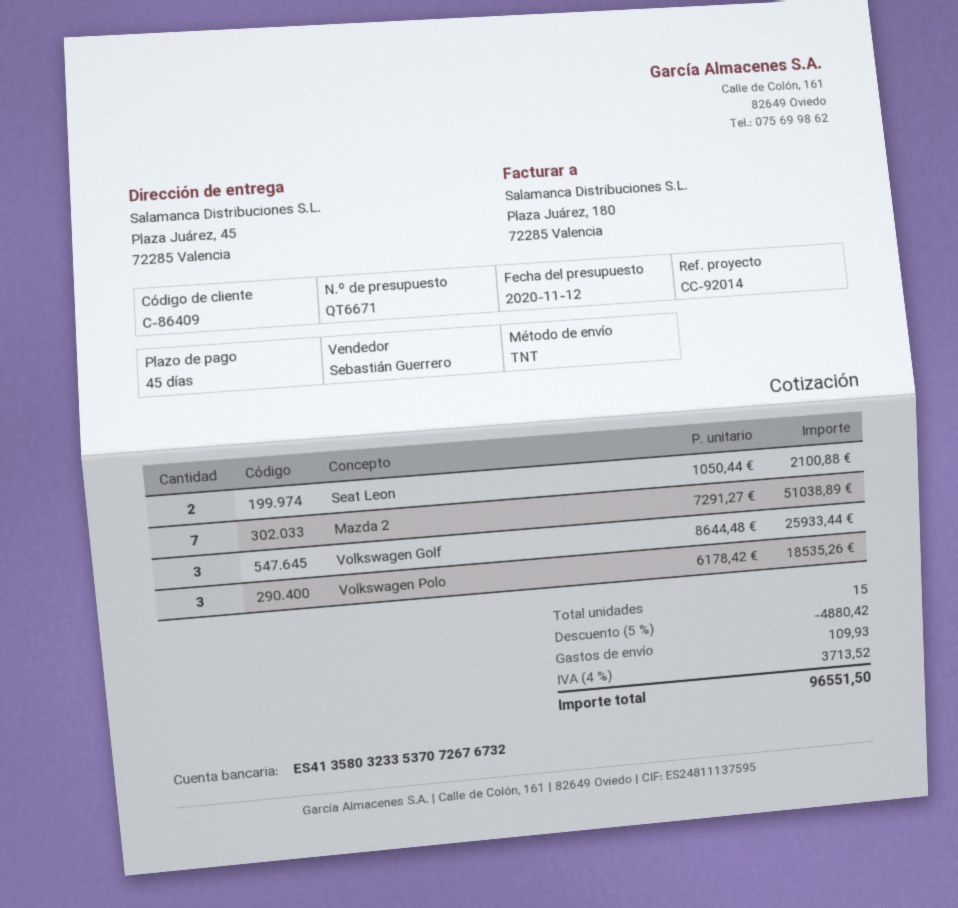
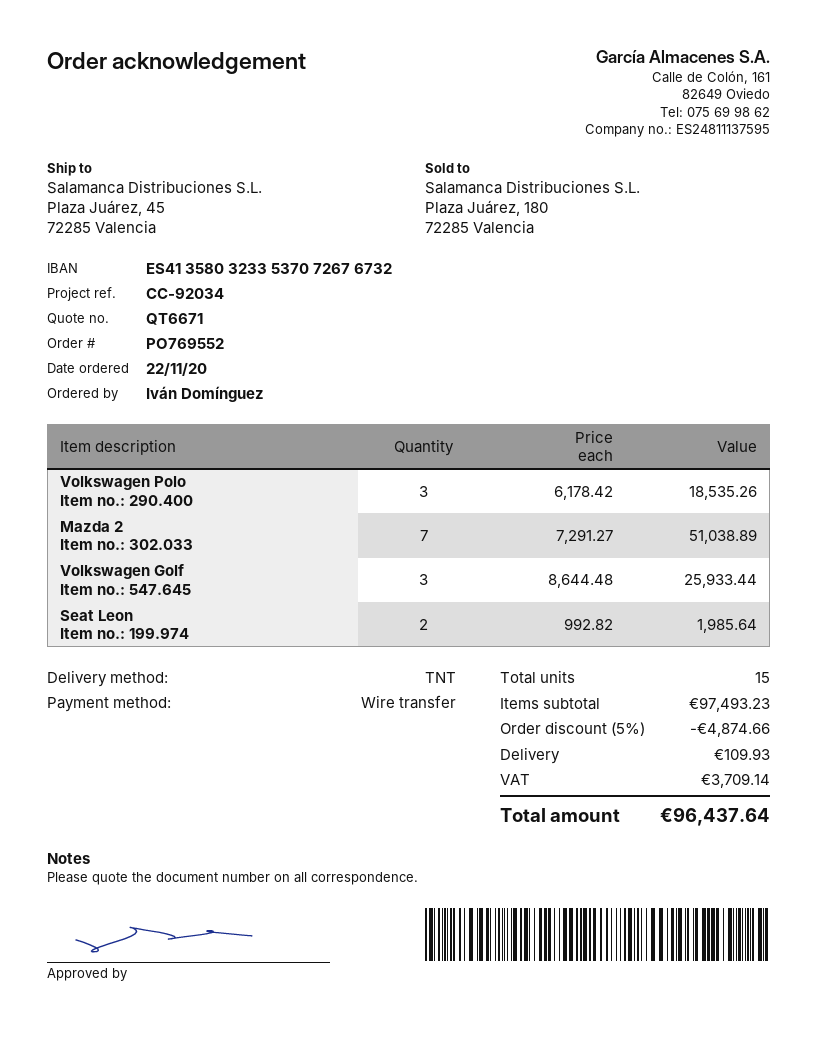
reference: CC-92014 -> CC-92034
Seat Leon: 2 x 1050.44 = 2100.88 -> 2 x 992.82 = 1985.64
discount: 5% = 4880.42 -> 5% = 4874.66
tax: 3713.52 -> 3709.14
total: 96551.50 -> 96437.64

